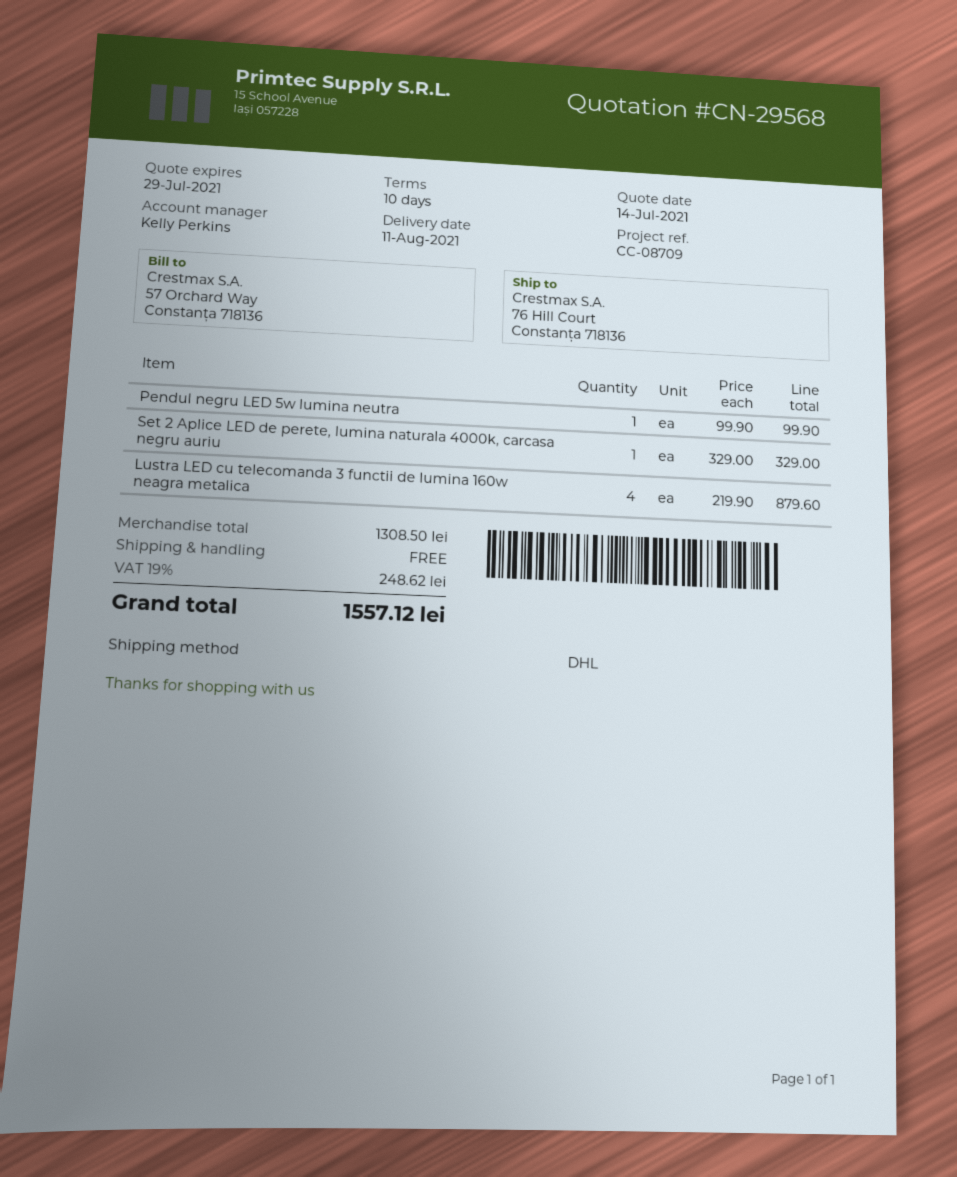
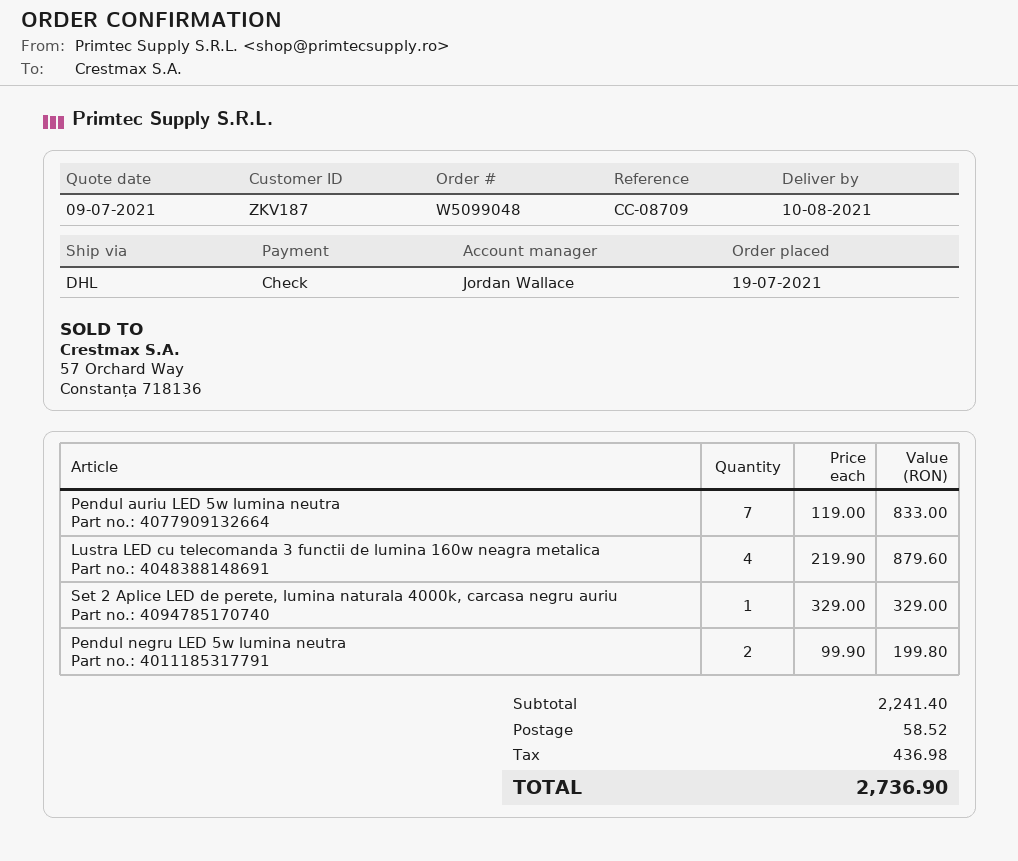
quote date: 2021-07-14 -> 2021-07-09
delivery date: 2021-08-11 -> 2021-08-10
sales rep: Kelly Perkins -> Jordan Wallace
Pendul negru LED 5w lumina neutra: 1 x 99.90 = 99.90 -> 2 x 99.90 = 199.80
Pendul auriu LED 5w lumina neutra: none -> 7 x 119.00 = 833.00
subtotal: 1308.50 -> 2241.40
shipping: 0.00 -> 58.52
tax: 248.62 -> 436.98
total: 1557.12 -> 2736.90

